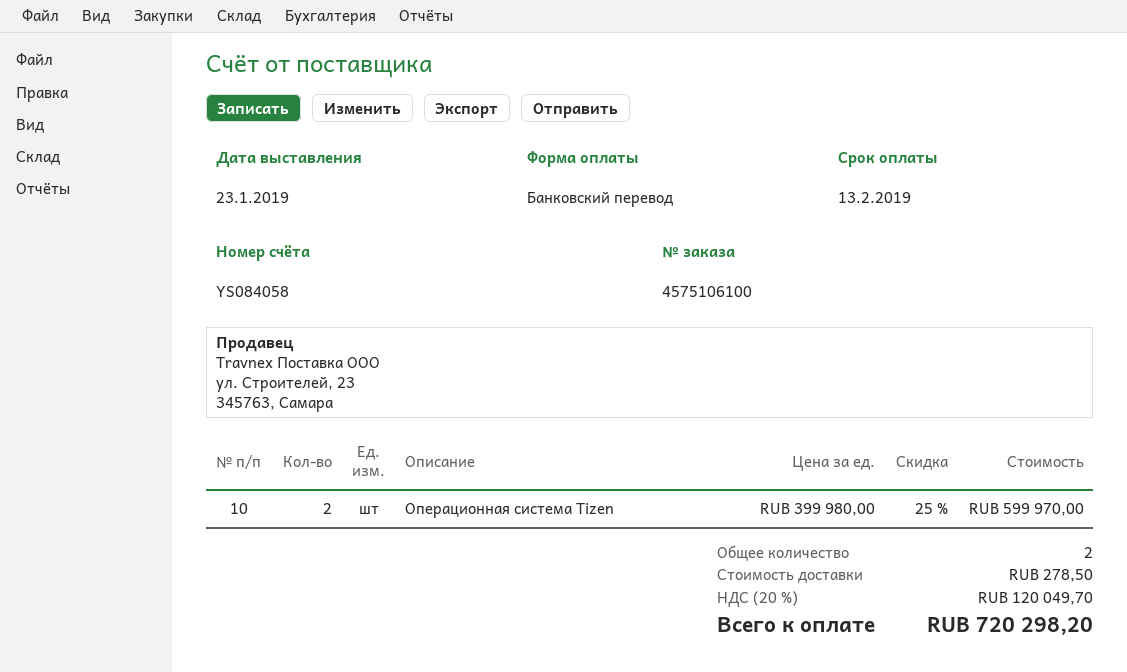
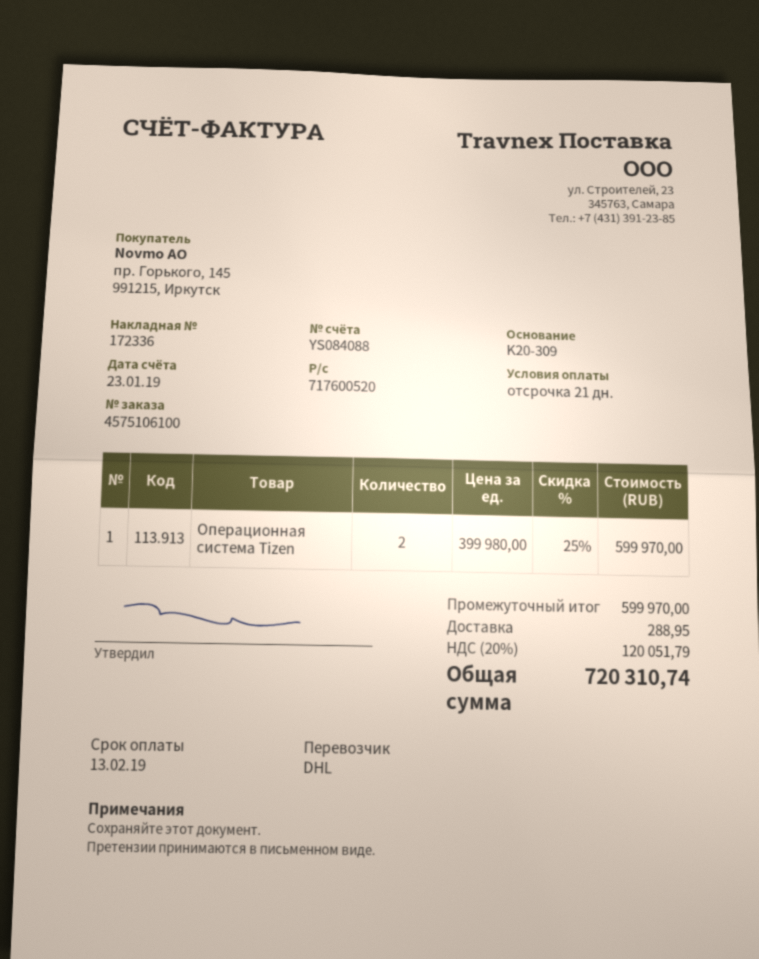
invoice number: YS084058 -> YS084088
shipping: 278.50 -> 288.95
tax: 20% = 120049.70 -> 20% = 120051.79
total: 720298.20 -> 720310.74

